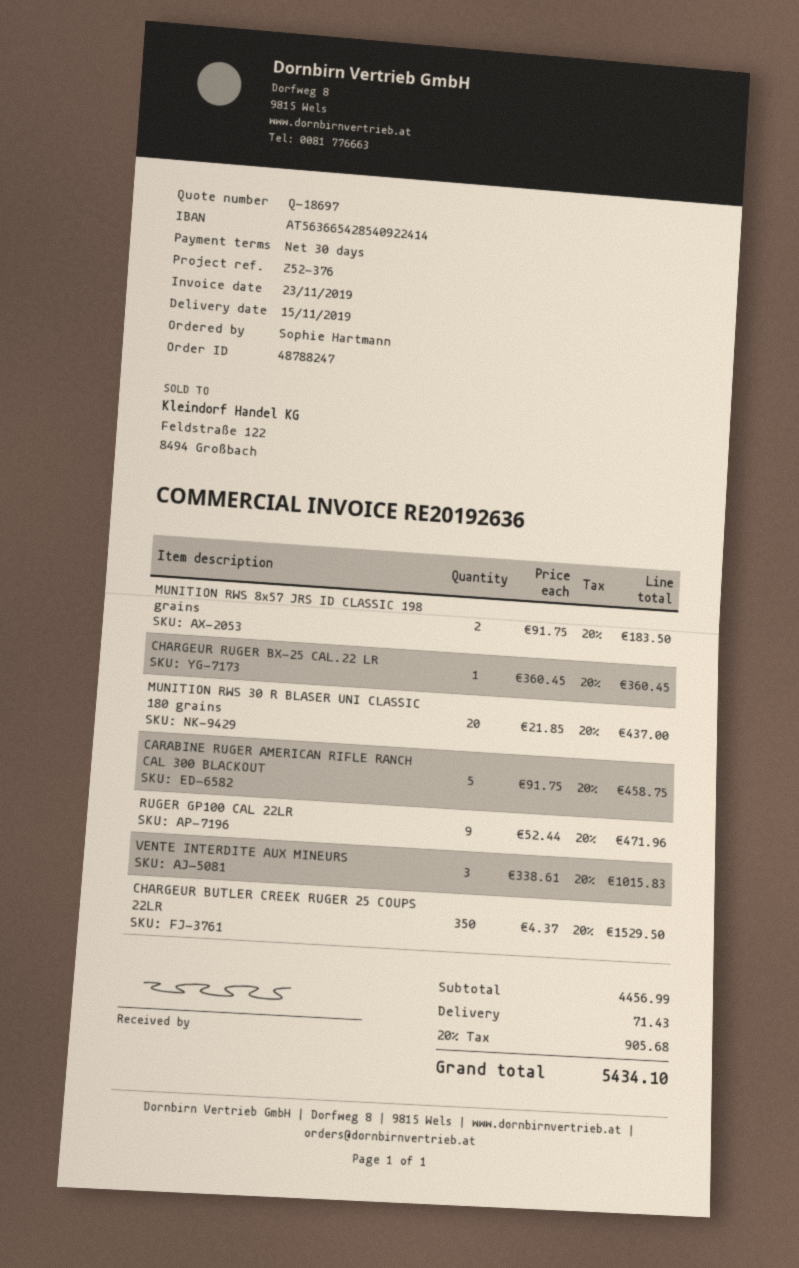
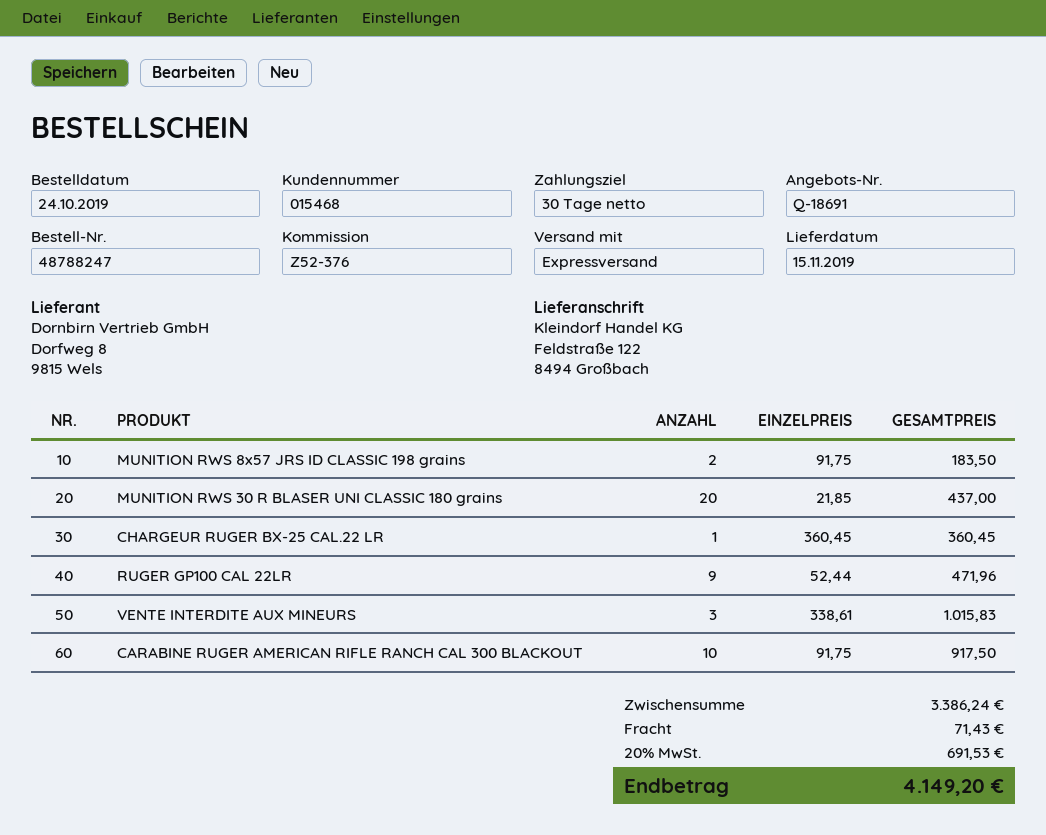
quote number: Q-18697 -> Q-18691
CARABINE RUGER AMERICAN RIFLE RANCH CAL 300 BLACKOUT: 5 x 91.75 = 458.75 -> 10 x 91.75 = 917.50
CHARGEUR BUTLER CREEK RUGER 25 COUPS 22LR: 350 x 4.37 = 1529.50 -> none
subtotal: 4456.99 -> 3386.24
tax: 20% = 905.68 -> 20% = 691.53
total: 5434.10 -> 4149.20

